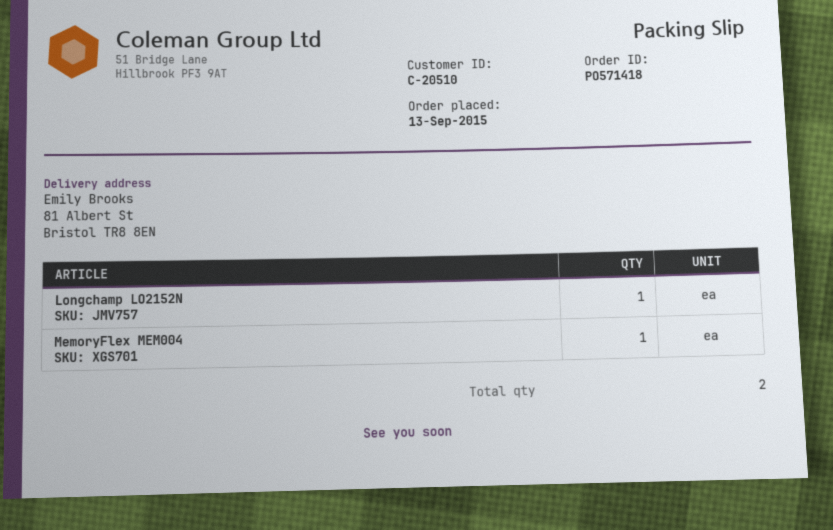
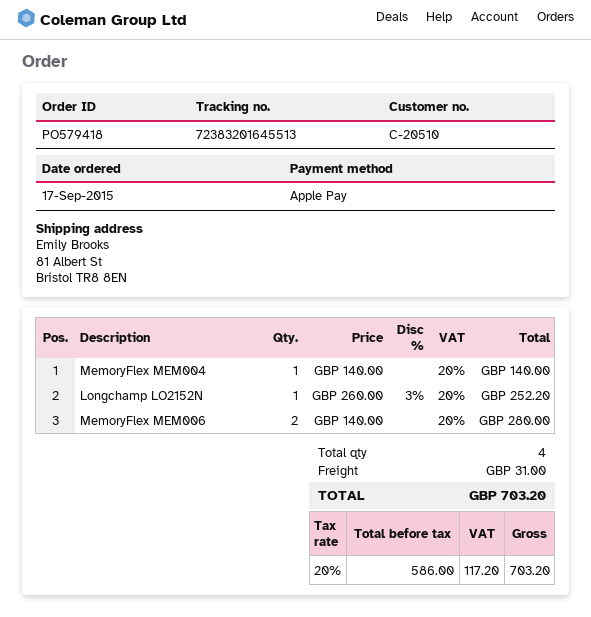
order number: PO571418 -> PO579418
order date: 2015-09-13 -> 2015-09-17
MemoryFlex MEM006: none -> 2
total quantity: 2 -> 4

